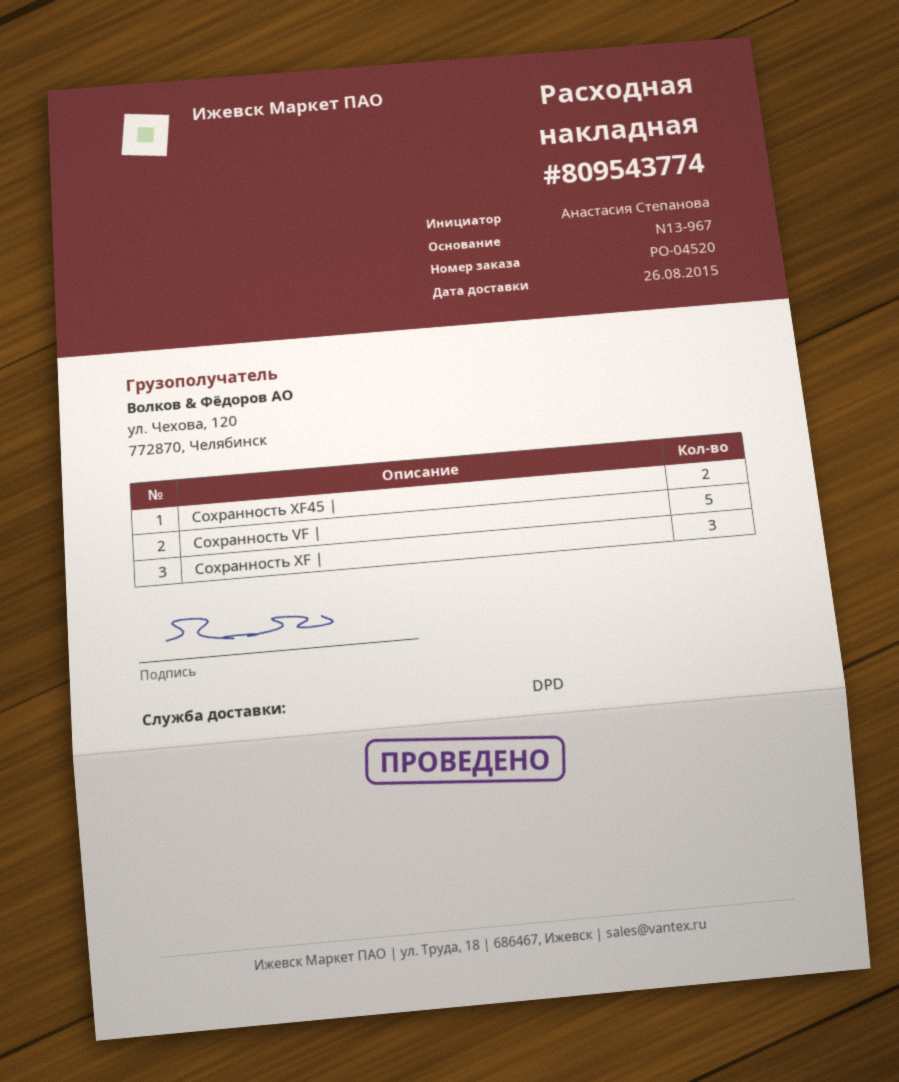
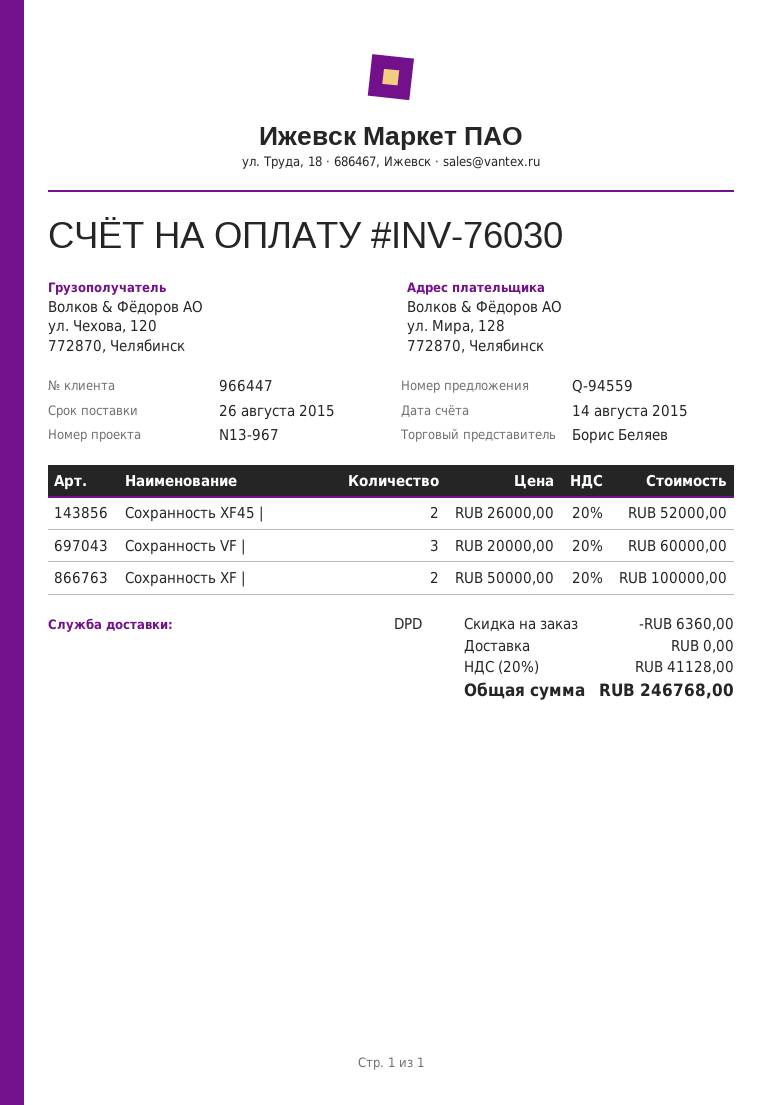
Сохранность VF |: 5 -> 3
Сохранность XF |: 3 -> 2

